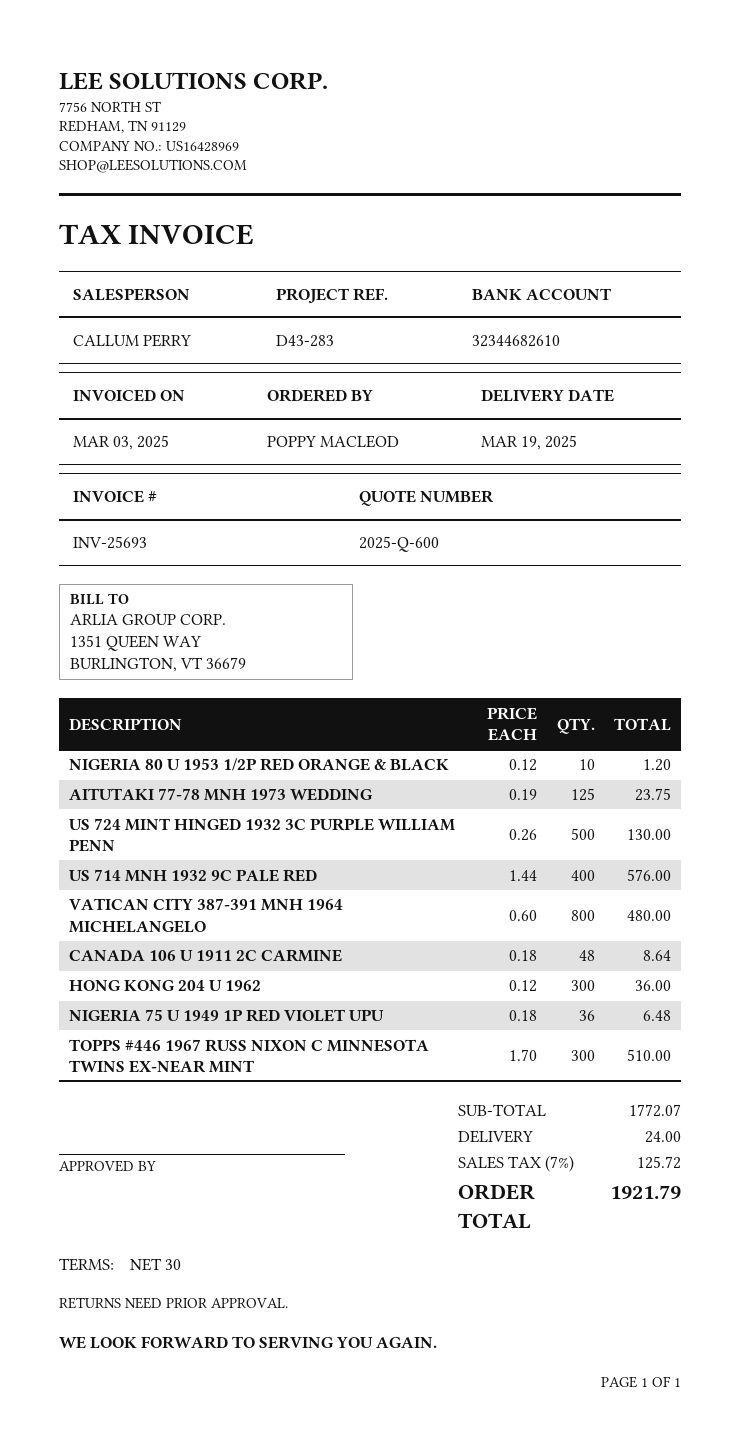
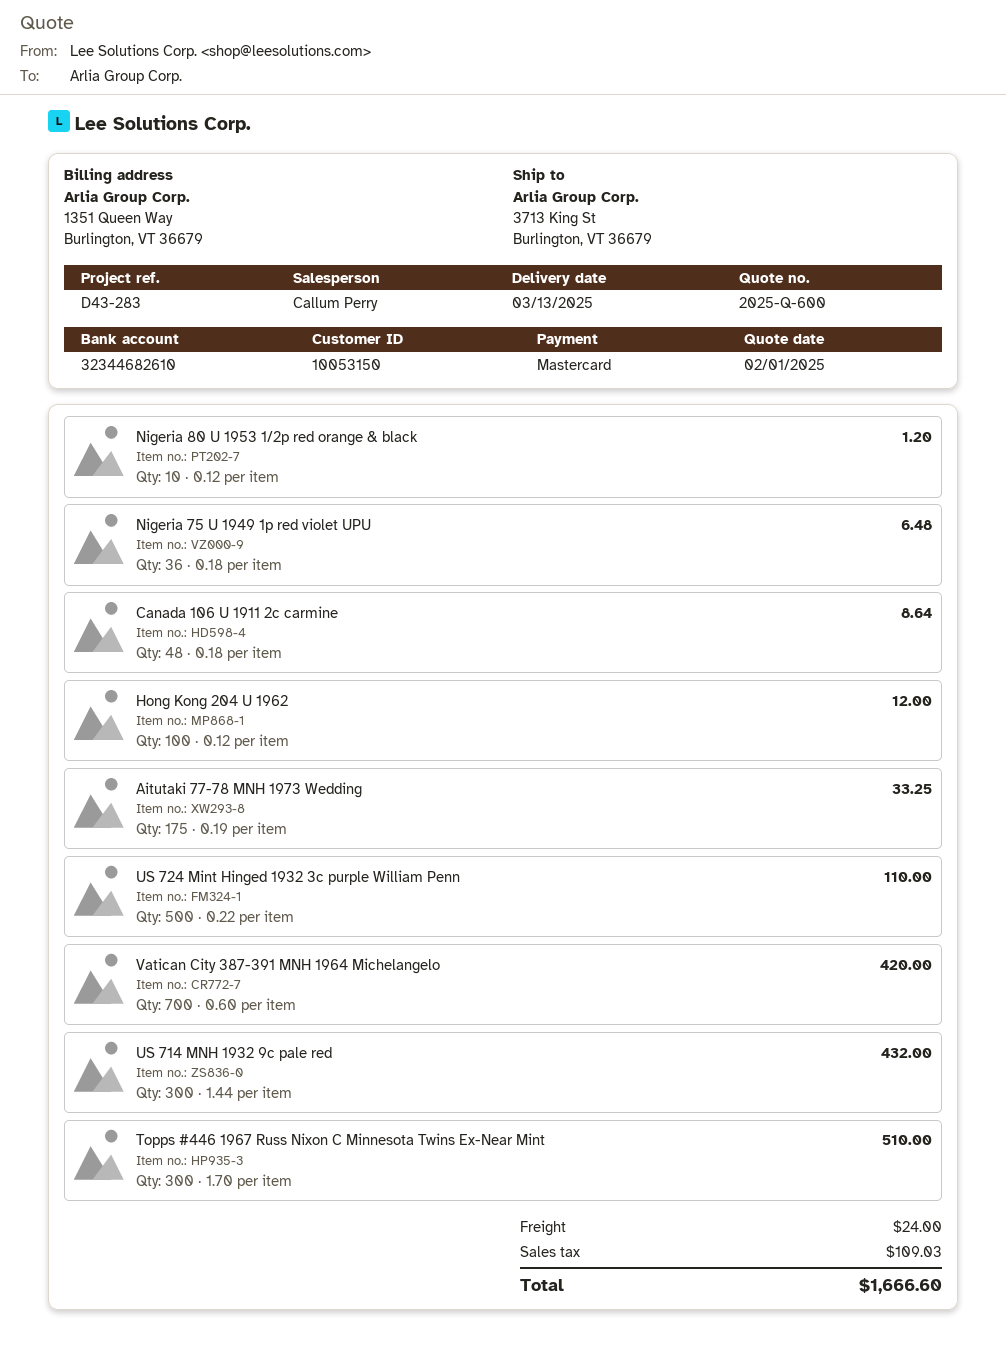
delivery date: 2025-03-19 -> 2025-03-13
AITUTAKI 77-78 MNH 1973 WEDDING: 125 x 0.19 = 23.75 -> 175 x 0.19 = 33.25
US 724 MINT HINGED 1932 3C PURPLE WILLIAM PENN: 500 x 0.26 = 130.00 -> 500 x 0.22 = 110.00
US 714 MNH 1932 9C PALE RED: 400 x 1.44 = 576.00 -> 300 x 1.44 = 432.00
VATICAN CITY 387-391 MNH 1964 MICHELANGELO: 800 x 0.60 = 480.00 -> 700 x 0.60 = 420.00
HONG KONG 204 U 1962: 300 x 0.12 = 36.00 -> 100 x 0.12 = 12.00
tax: 125.72 -> 109.03
total: 1921.79 -> 1666.60

